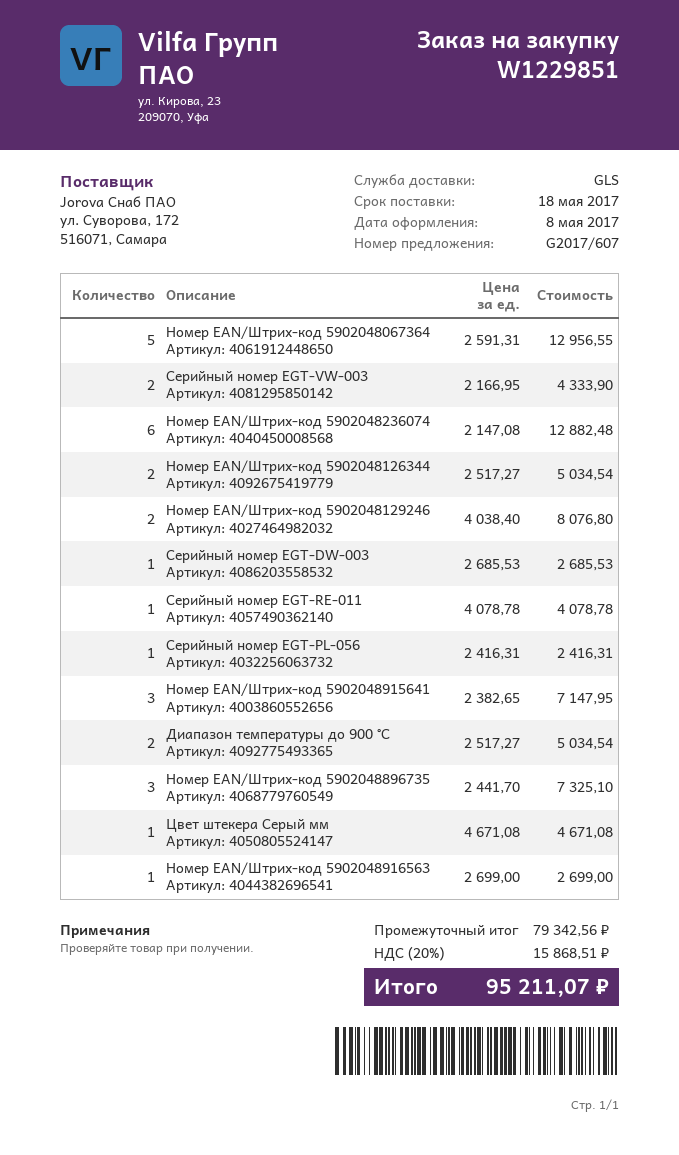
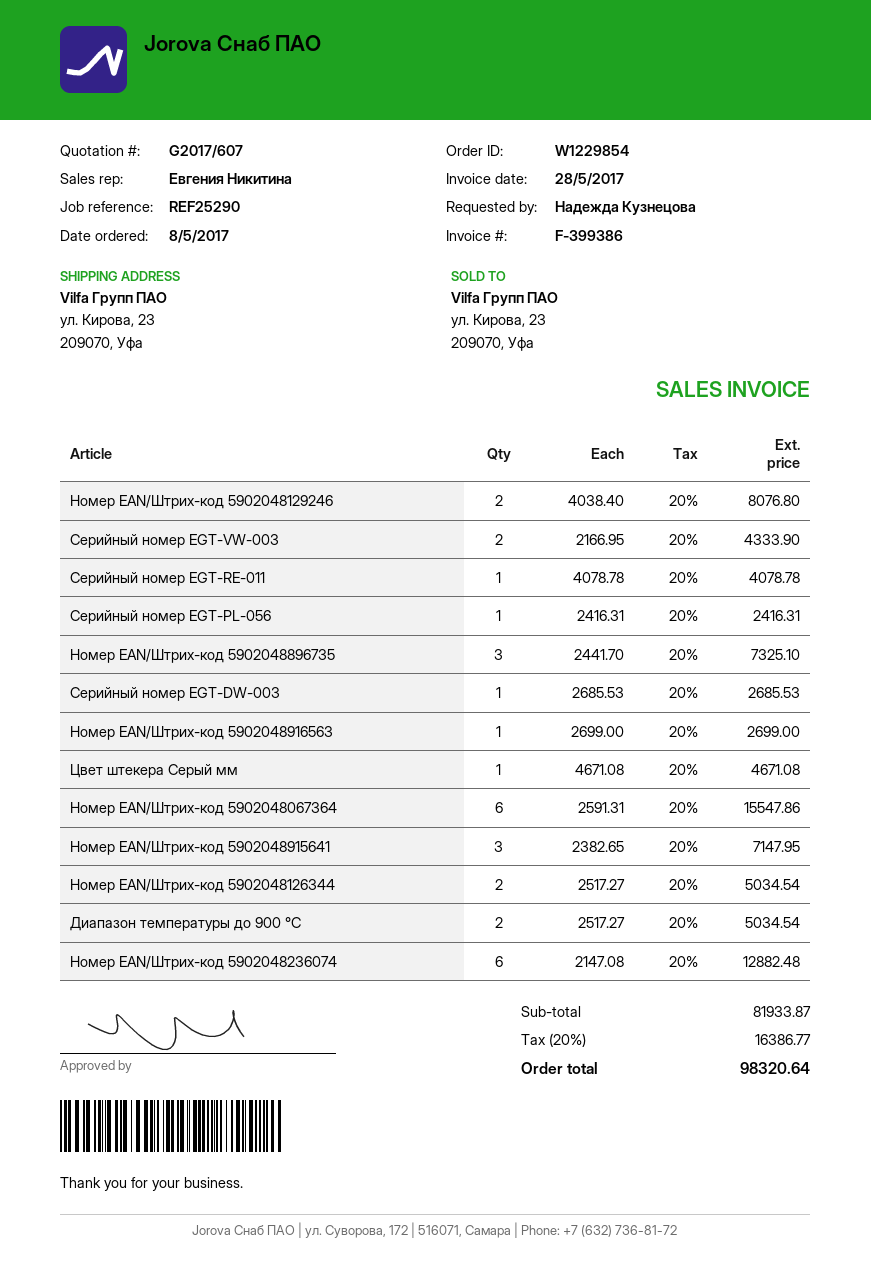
order number: W1229851 -> W1229854
Номер EAN/Штрих-код 5902048067364: 5 x 2591.31 = 12956.55 -> 6 x 2591.31 = 15547.86
subtotal: 79342.56 -> 81933.87
tax: 20% = 15868.51 -> 20% = 16386.77
total: 95211.07 -> 98320.64

